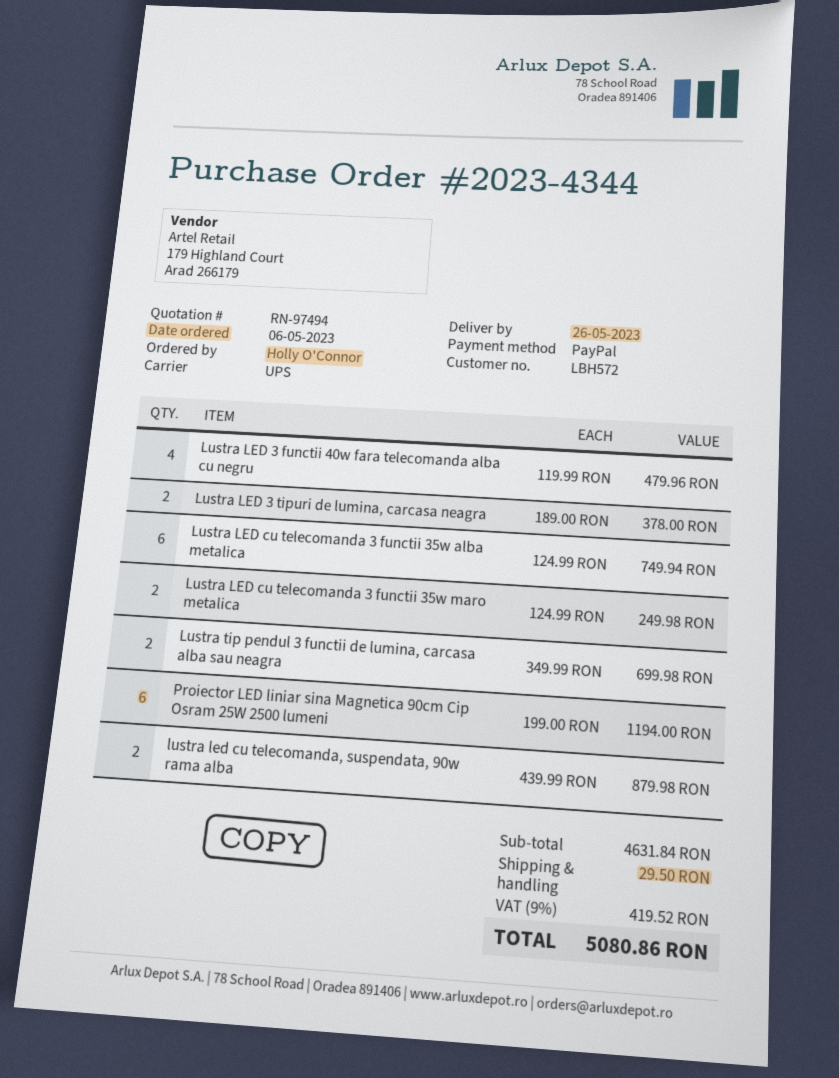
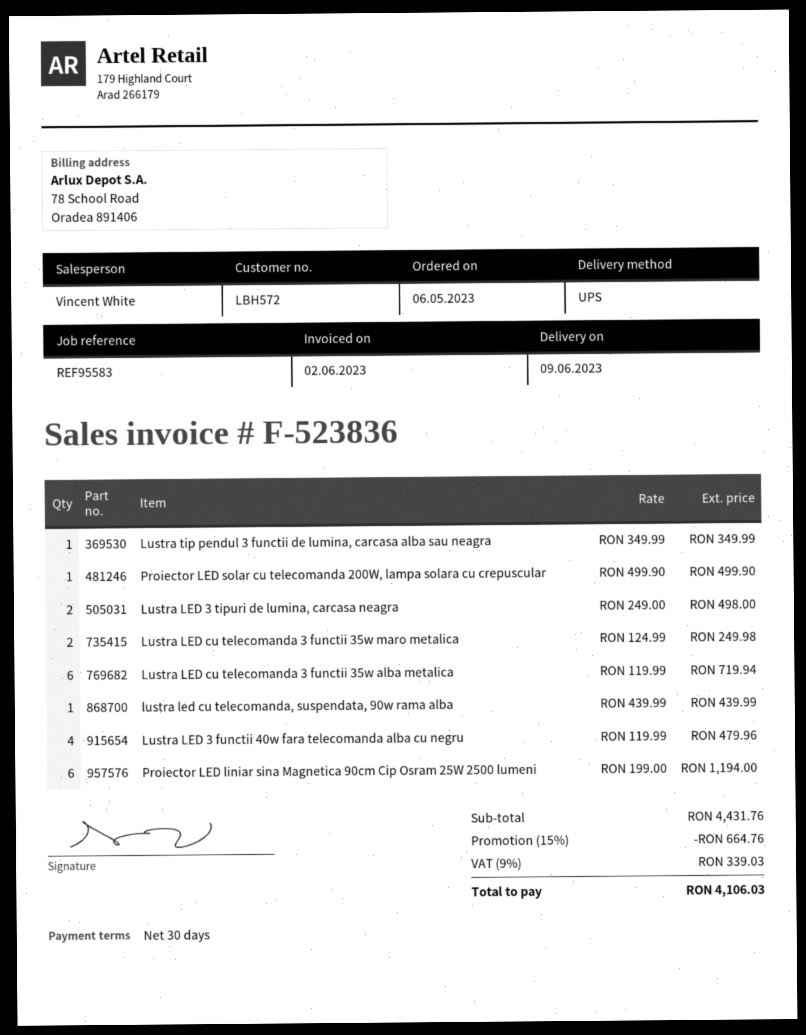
delivery date: 2023-05-26 -> 2023-06-09
Lustra LED 3 tipuri de lumina, carcasa neagra: 2 x 189.00 = 378.00 -> 2 x 249.00 = 498.00
Lustra LED cu telecomanda 3 functii 35w alba metalica: 6 x 124.99 = 749.94 -> 6 x 119.99 = 719.94
Lustra tip pendul 3 functii de lumina, carcasa alba sau neagra: 2 x 349.99 = 699.98 -> 1 x 349.99 = 349.99
lustra led cu telecomanda, suspendata, 90w rama alba: 2 x 439.99 = 879.98 -> 1 x 439.99 = 439.99
Proiector LED solar cu telecomanda 200W, lampa solara cu crepuscular: none -> 1 x 499.90 = 499.90
subtotal: 4631.84 -> 4431.76
discount: none -> 15% = 664.76
shipping: 29.50 -> none
tax: 9% = 419.52 -> 9% = 339.03
total: 5080.86 -> 4106.03

